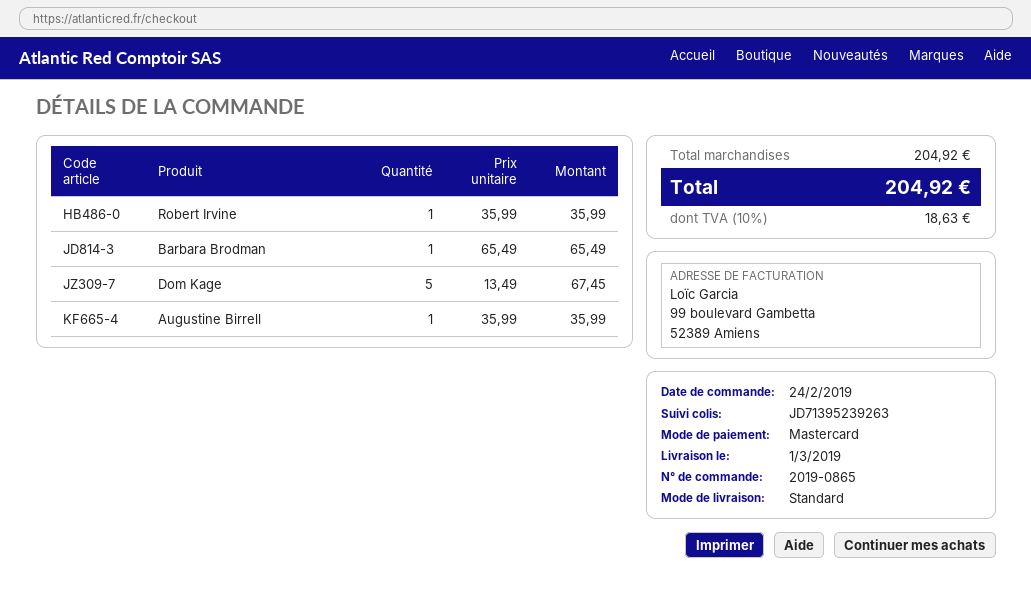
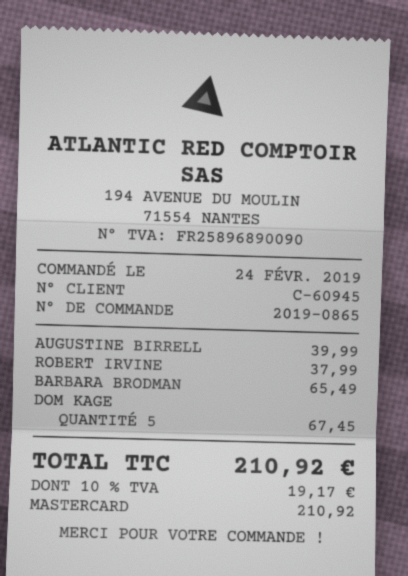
Robert Irvine: 1 for 35.99 -> 1 for 37.99
Augustine Birrell: 1 for 35.99 -> 1 for 39.99
tax: 10% = 18.63 -> 10% = 19.17
total: 204.92 -> 210.92

